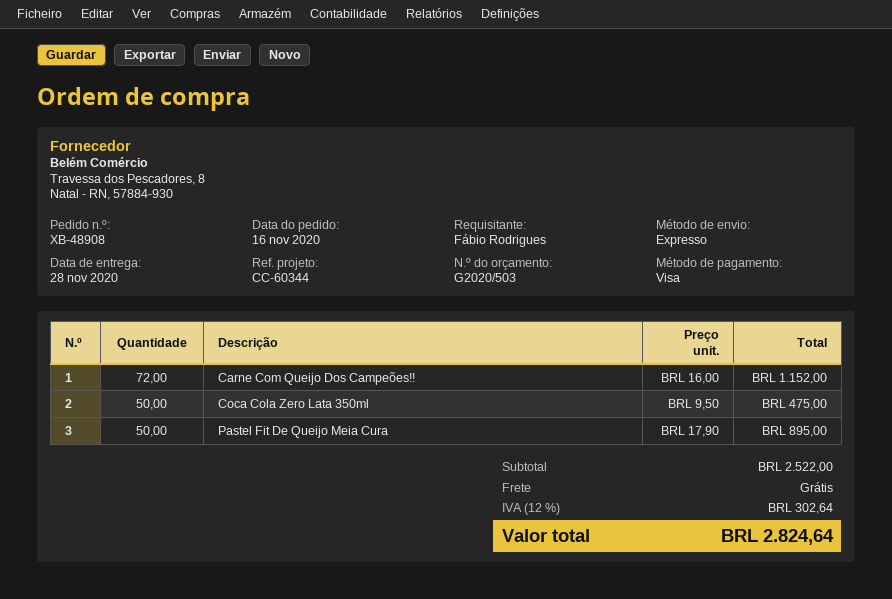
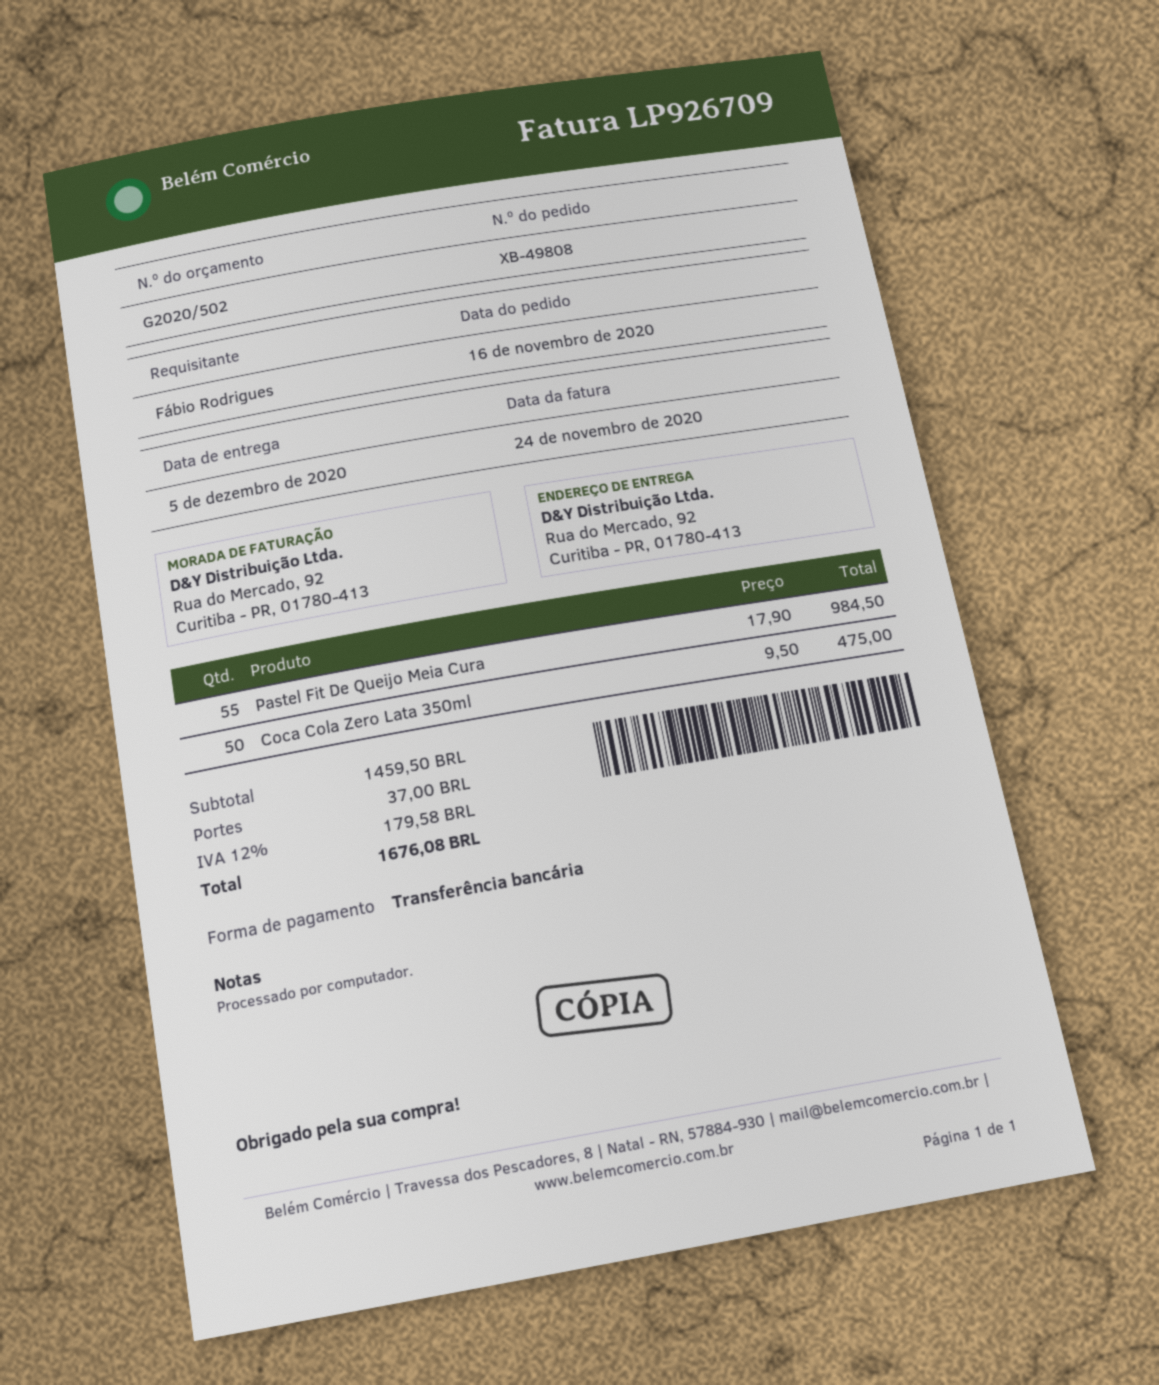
quote number: G2020/503 -> G2020/502
order number: XB-48908 -> XB-49808
delivery date: 2020-11-28 -> 2020-12-05
payment method: Visa -> bank transfer
Carne Com Queijo Dos Campeões!!: 72 x 16.00 = 1152.00 -> none
Pastel Fit De Queijo Meia Cura: 50 x 17.90 = 895.00 -> 55 x 17.90 = 984.50
subtotal: 2522.00 -> 1459.50
shipping: 0.00 -> 37.00
tax: 12% = 302.64 -> 12% = 179.58
total: 2824.64 -> 1676.08

